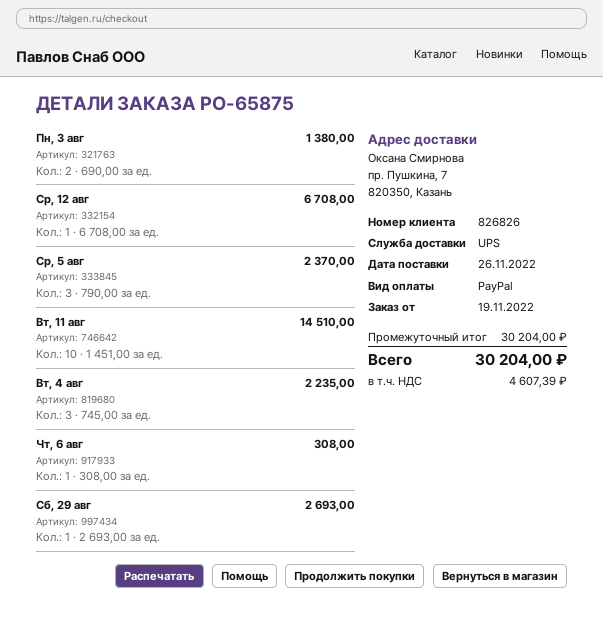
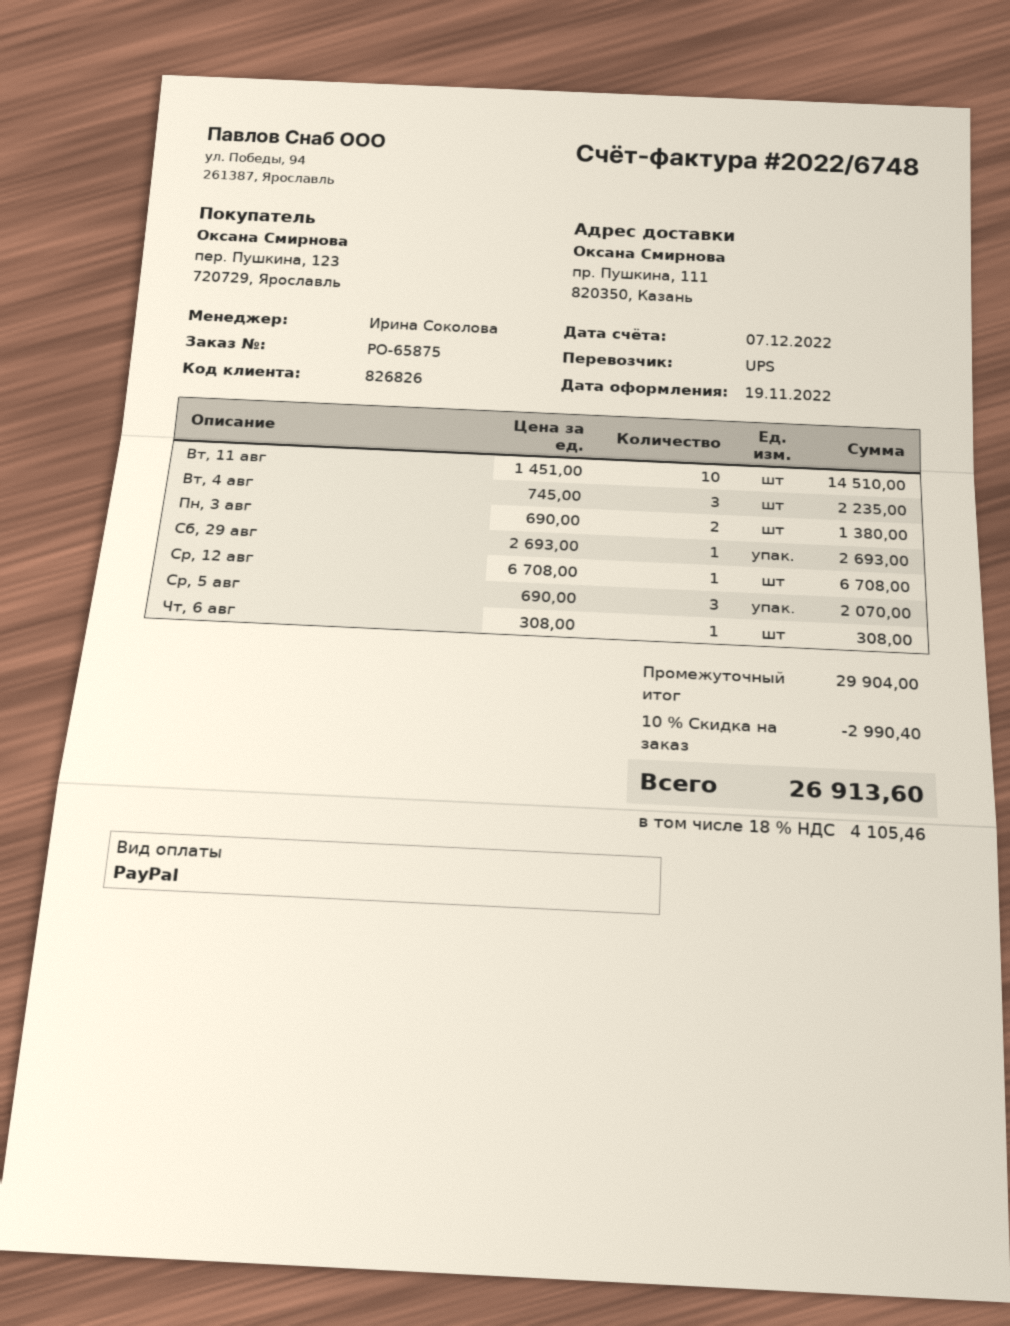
ship to: пр. Пушкина, 7, 820350, Казань -> пр. Пушкина, 111, 820350, Казань
Ср, 5 авг: 3 x 790.00 = 2370.00 -> 3 x 690.00 = 2070.00
subtotal: 30204.00 -> 29904.00
discount: none -> 10% = 2990.40
tax: 4607.39 -> 4105.46
total: 30204.00 -> 26913.60

